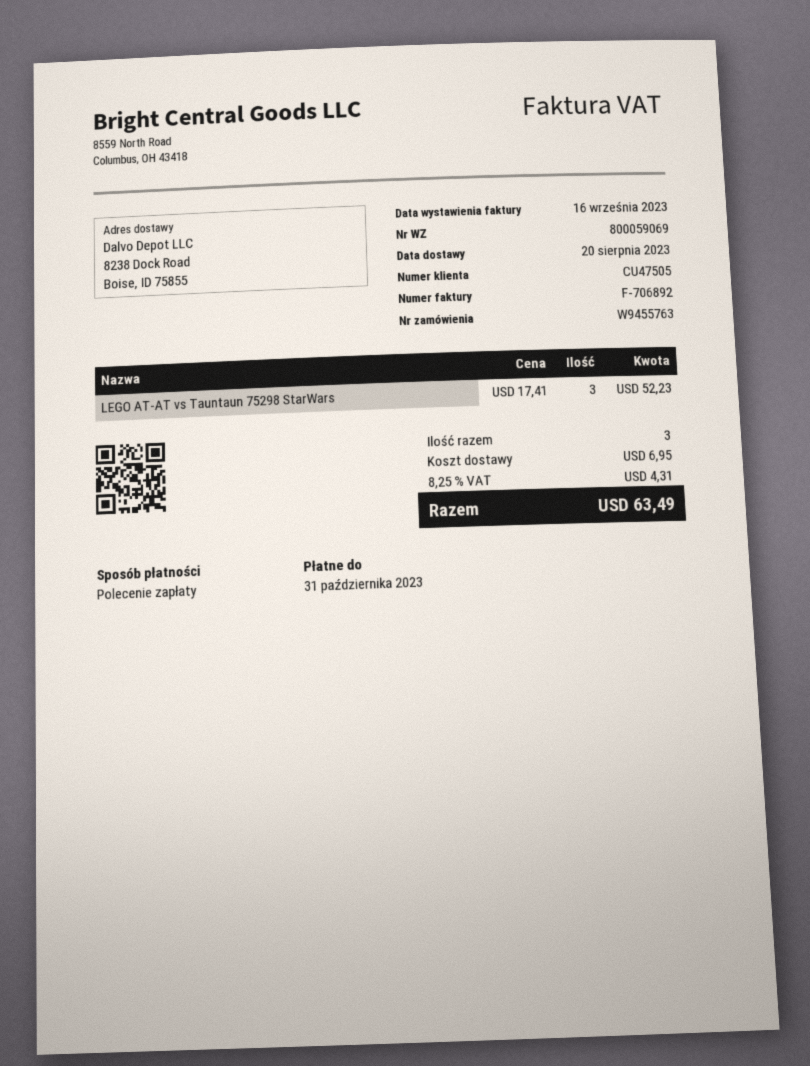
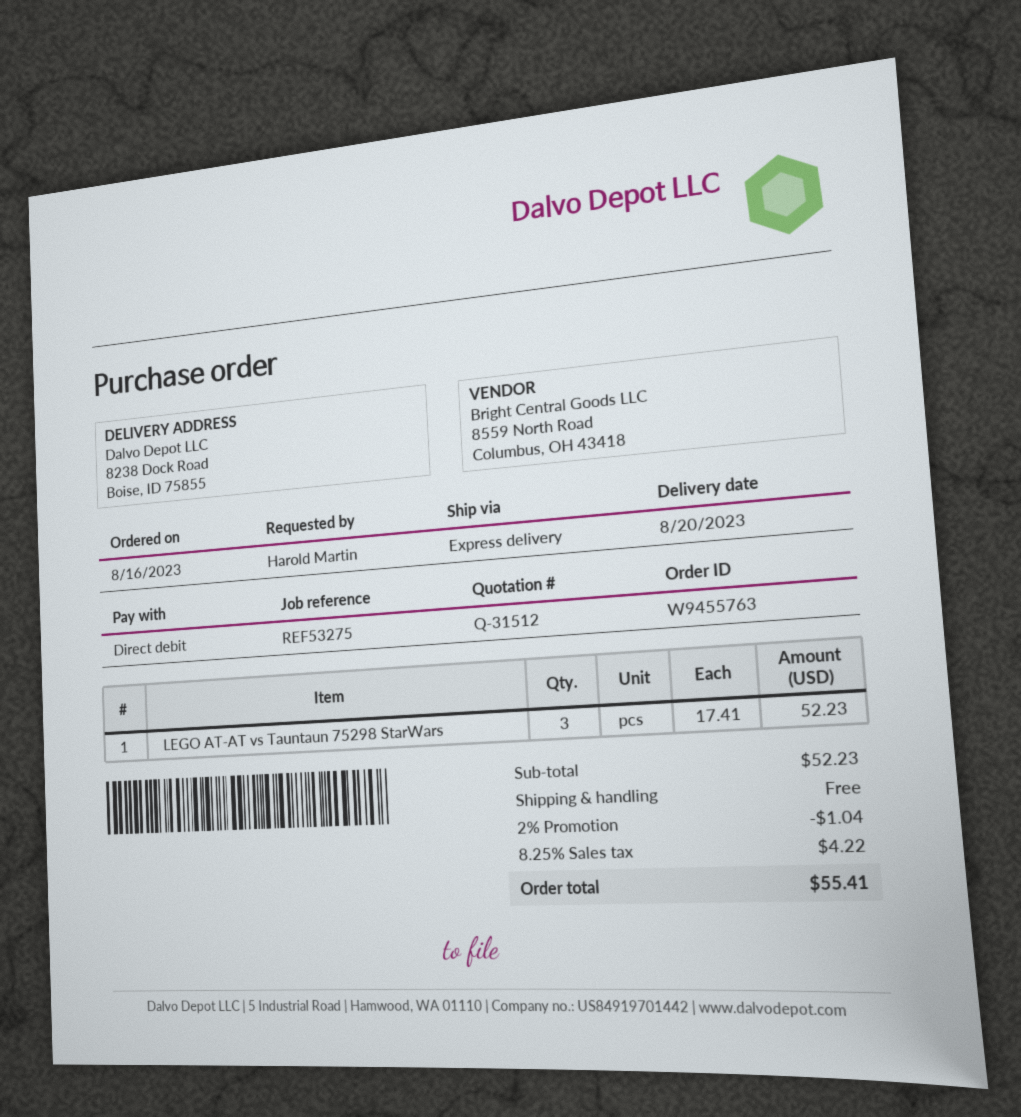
discount: none -> 2% = 1.04
shipping: 6.95 -> 0.00
tax: 8.25% = 4.31 -> 8.25% = 4.22
total: 63.49 -> 55.41

